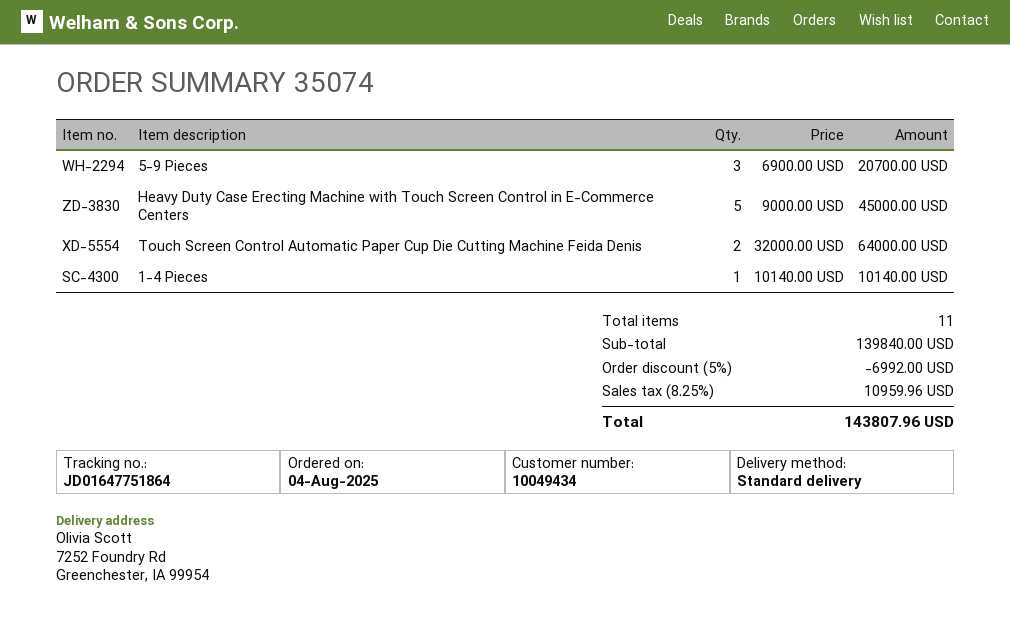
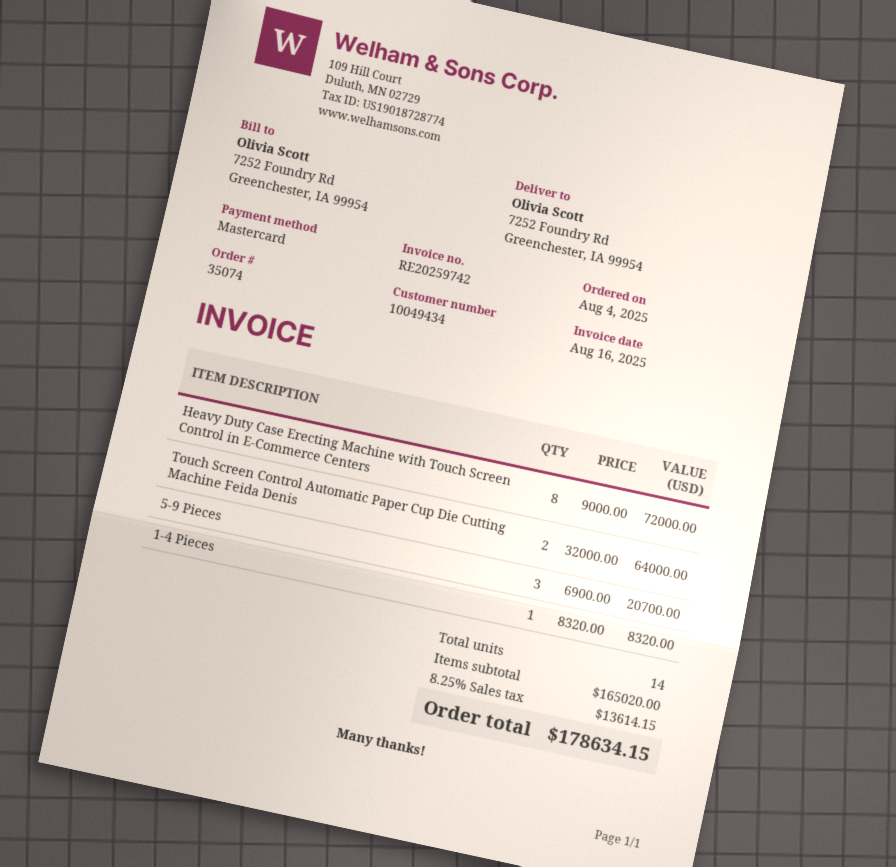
Heavy Duty Case Erecting Machine with Touch Screen Control in E-Commerce Centers: 5 x 9000.00 = 45000.00 -> 8 x 9000.00 = 72000.00
1-4 Pieces: 1 x 10140.00 = 10140.00 -> 1 x 8320.00 = 8320.00
total quantity: 11 -> 14
subtotal: 139840.00 -> 165020.00
discount: 5% = 6992.00 -> none
tax: 8.25% = 10959.96 -> 8.25% = 13614.15
total: 143807.96 -> 178634.15

